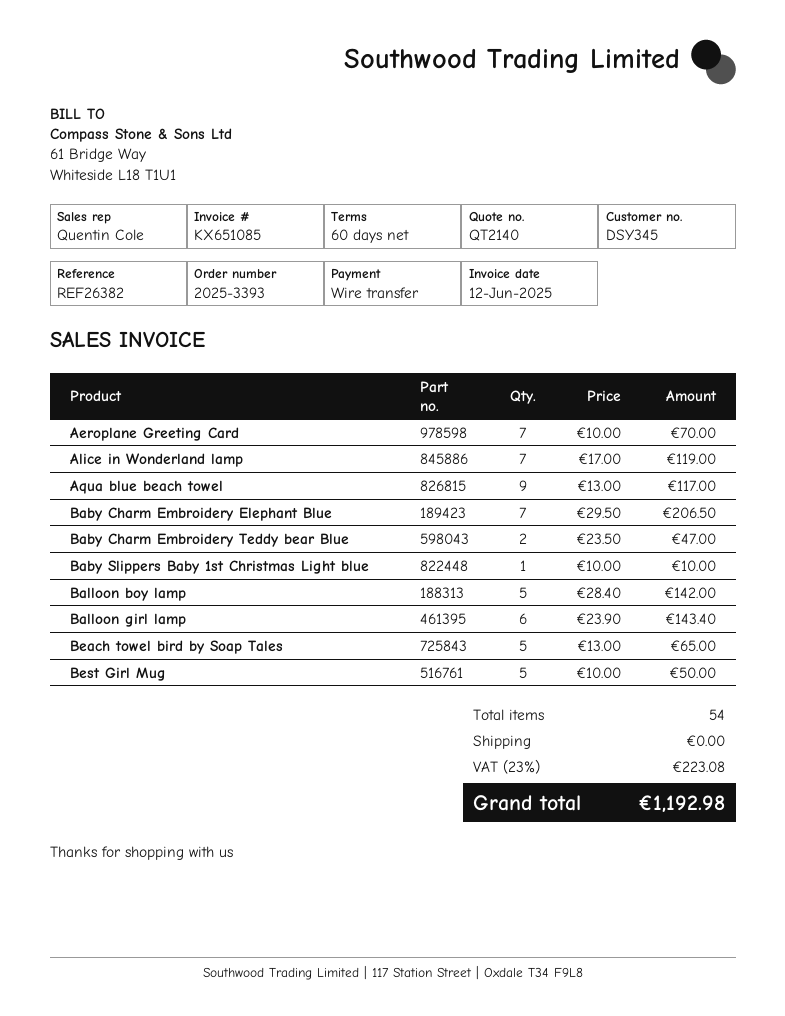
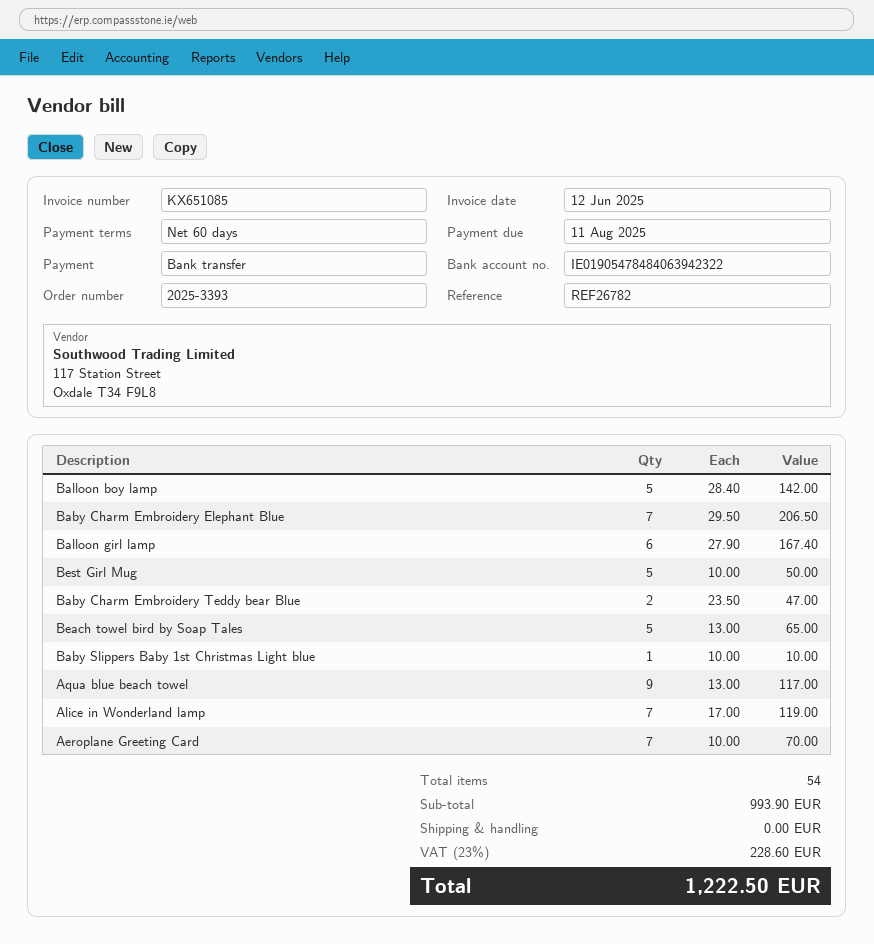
reference: REF26382 -> REF26782
Balloon girl lamp: 6 x 23.90 = 143.40 -> 6 x 27.90 = 167.40
tax: 23% = 223.08 -> 23% = 228.60
total: 1192.98 -> 1222.50

